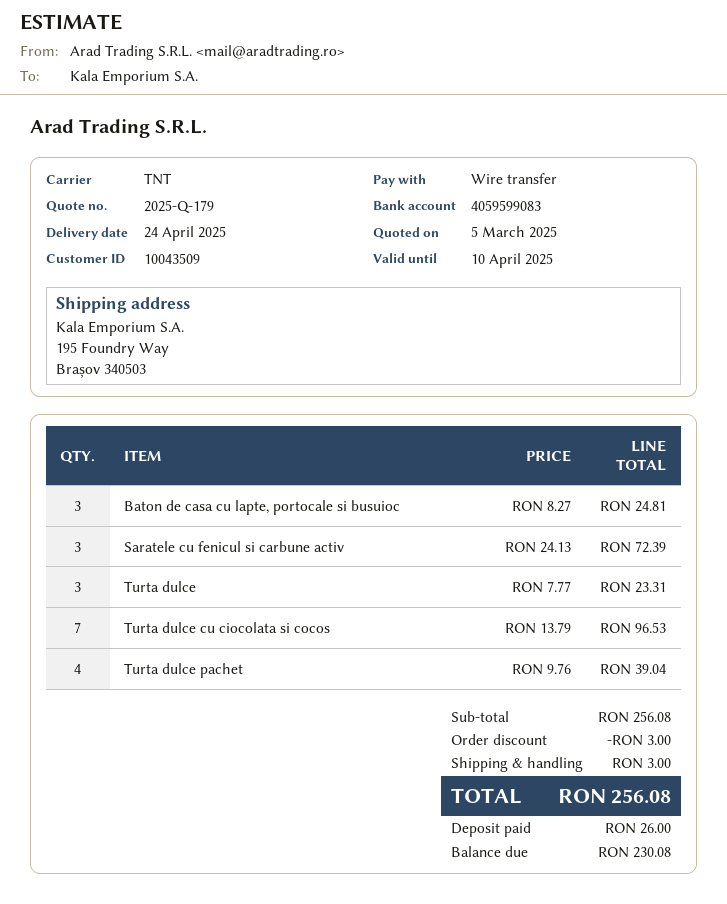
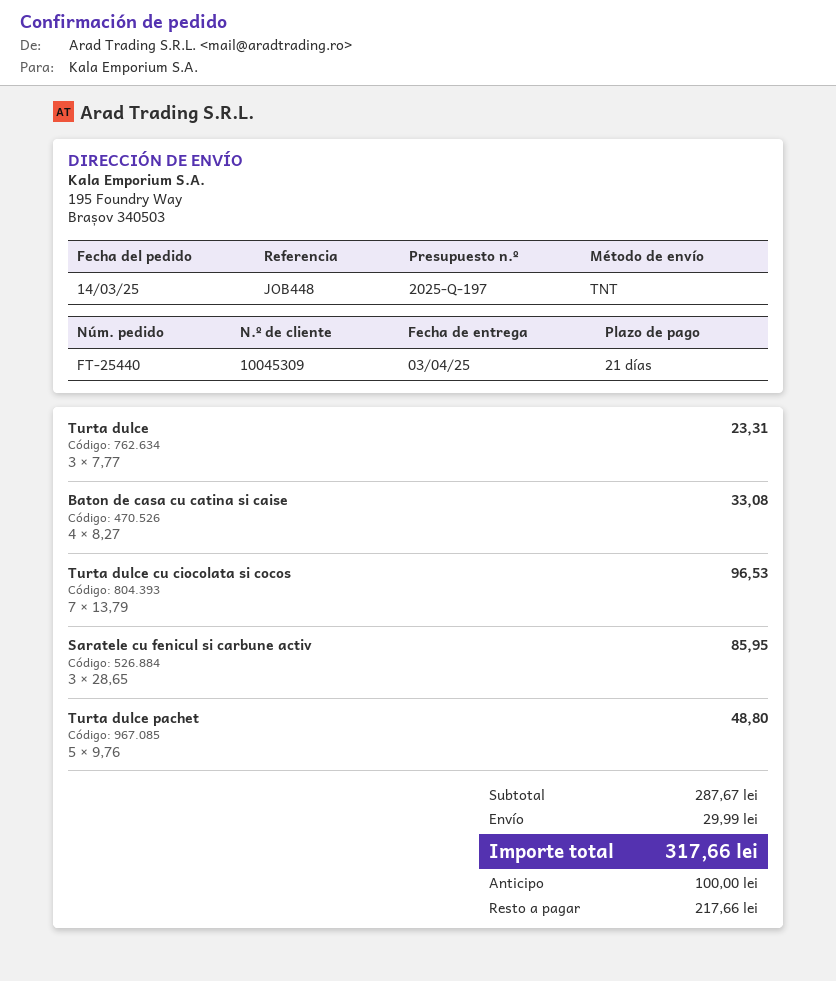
quote number: 2025-Q-179 -> 2025-Q-197
delivery date: 2025-04-24 -> 2025-04-03
customer number: 10043509 -> 10045309
Baton de casa cu lapte, portocale si busuioc: 3 x 8.27 = 24.81 -> none
Saratele cu fenicul si carbune activ: 3 x 24.13 = 72.39 -> 3 x 28.65 = 85.95
Turta dulce pachet: 4 x 9.76 = 39.04 -> 5 x 9.76 = 48.80
Baton de casa cu catina si caise: none -> 4 x 8.27 = 33.08
subtotal: 256.08 -> 287.67
discount: 3.00 -> none
shipping: 3.00 -> 29.99
total: 256.08 -> 317.66
deposit: 26.00 -> 100.00
balance: 230.08 -> 217.66

